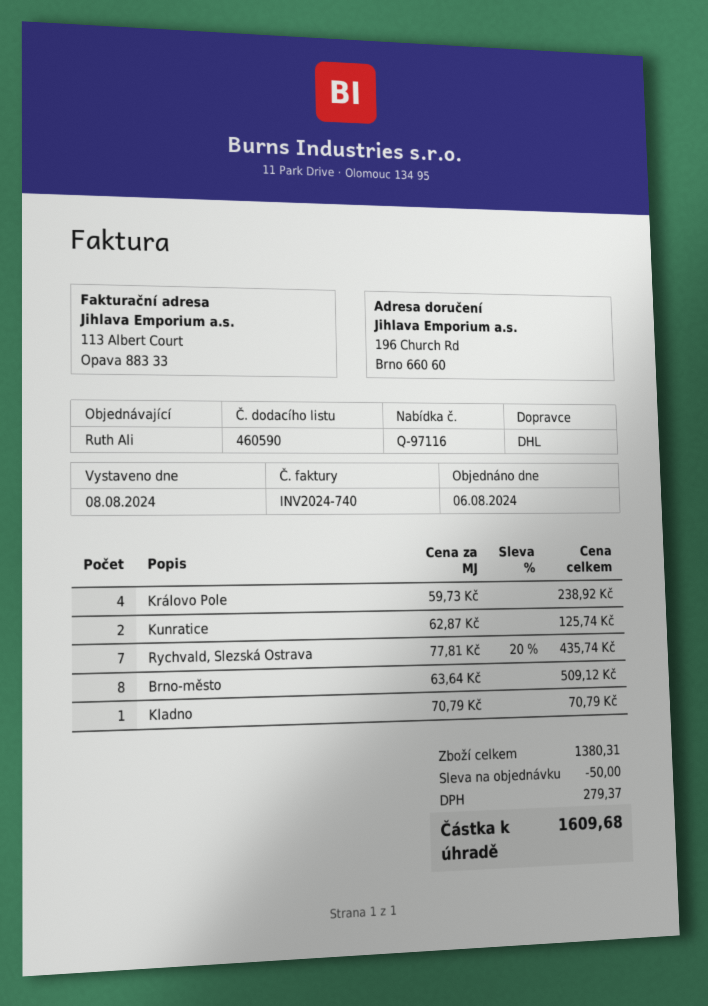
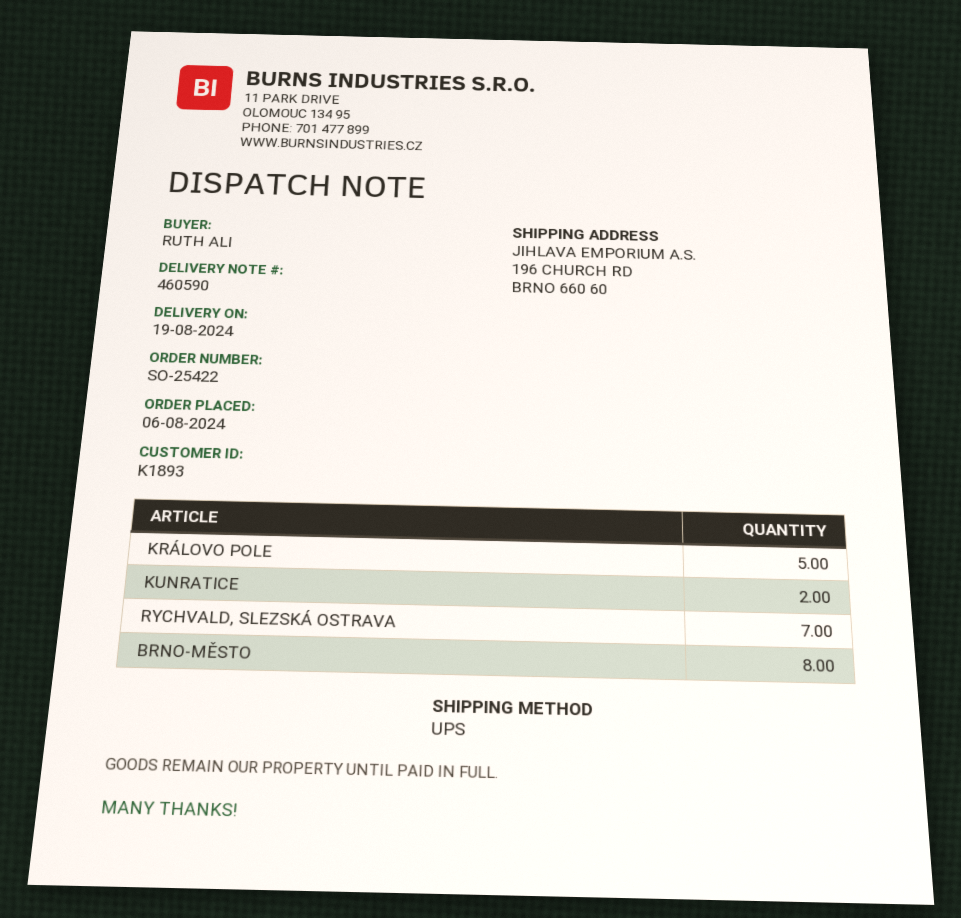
shipping method: DHL -> UPS
Královo Pole: 4 -> 5
Kladno: 1 -> none

